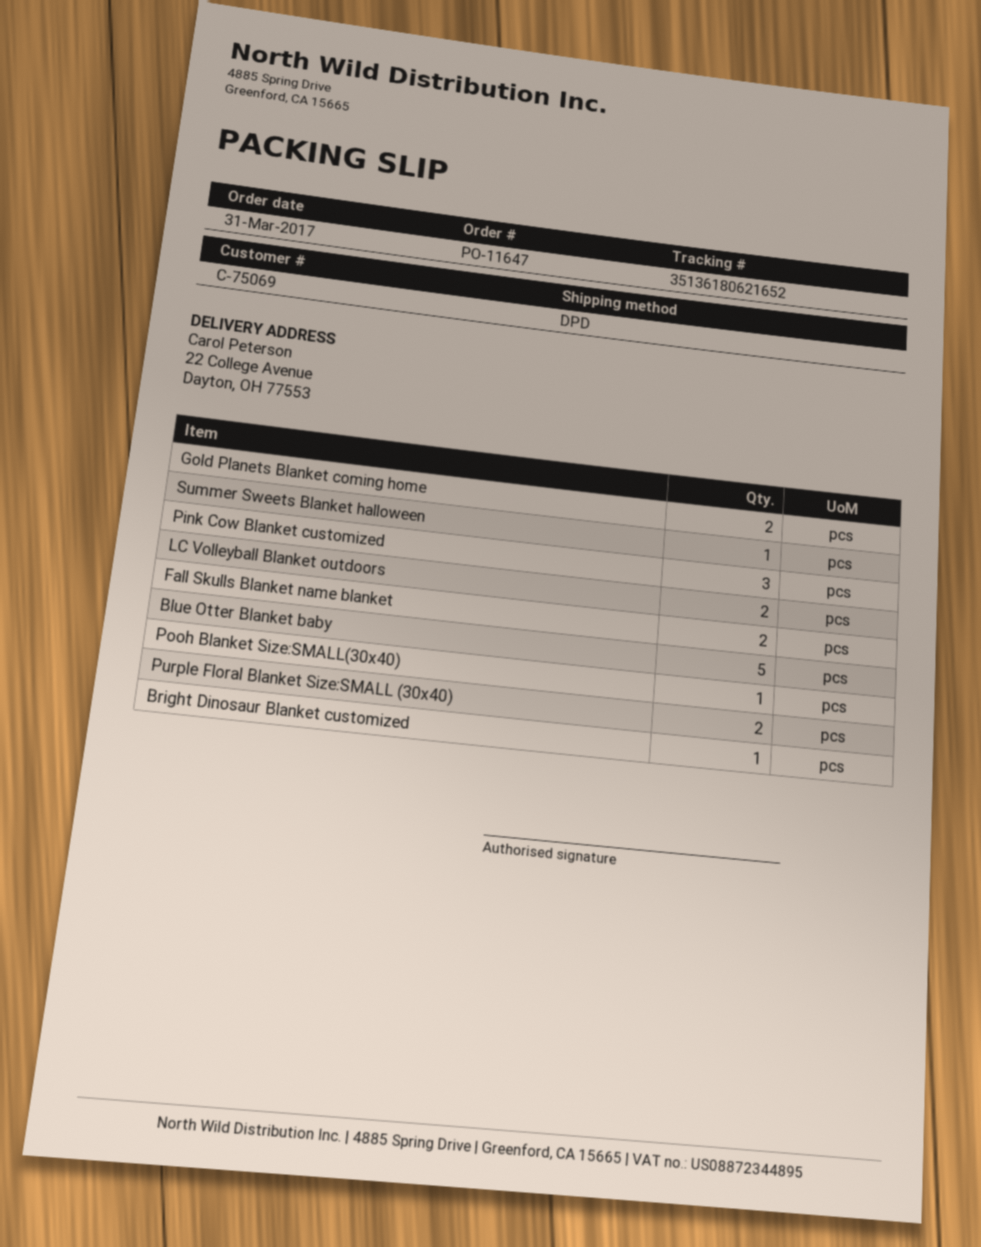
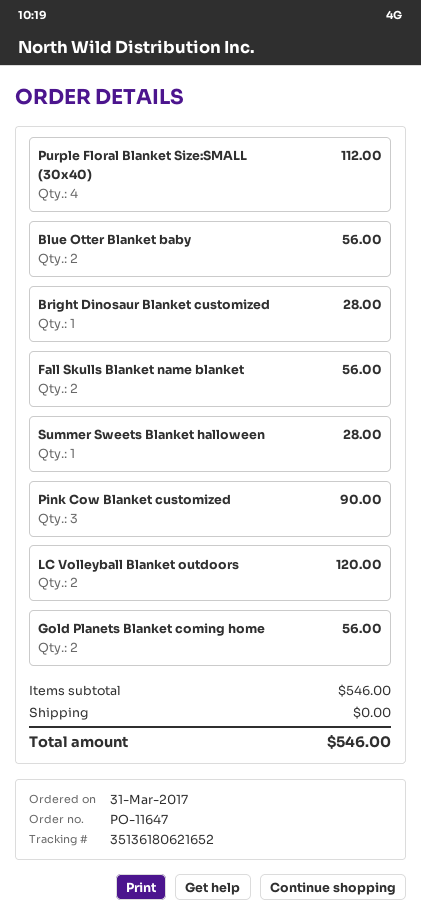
Blue Otter Blanket baby: 5 -> 2
Pooh Blanket Size:SMALL(30x40): 1 -> none
Purple Floral Blanket Size:SMALL (30x40): 2 -> 4

